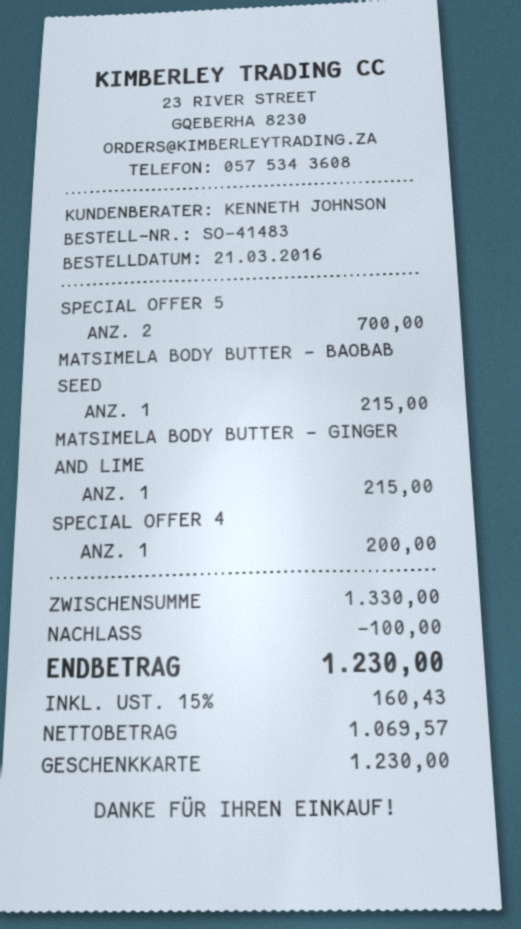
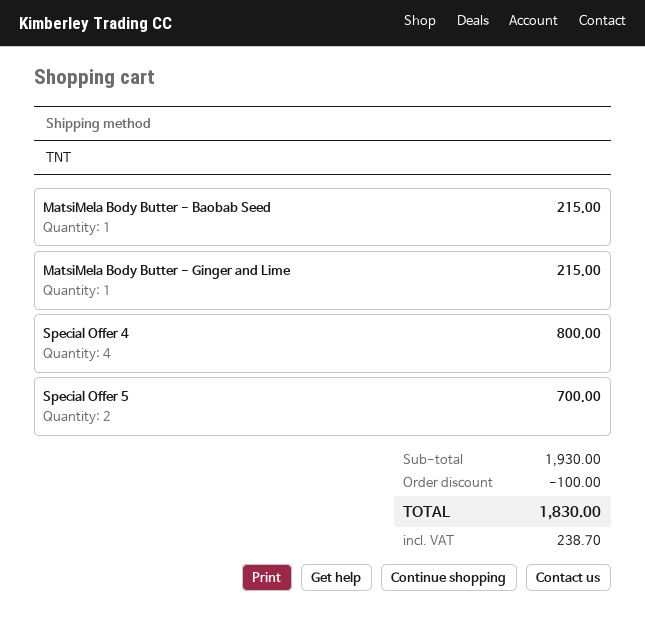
SPECIAL OFFER 4: 1 for 200.00 -> 4 for 800.00
subtotal: 1330.00 -> 1930.00
tax: 160.43 -> 238.70
total: 1230.00 -> 1830.00

